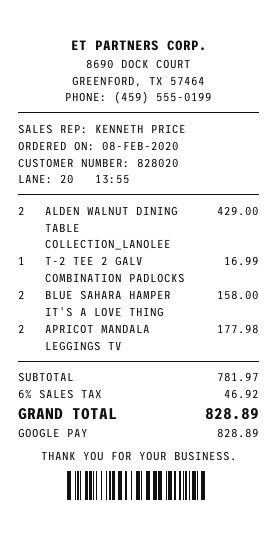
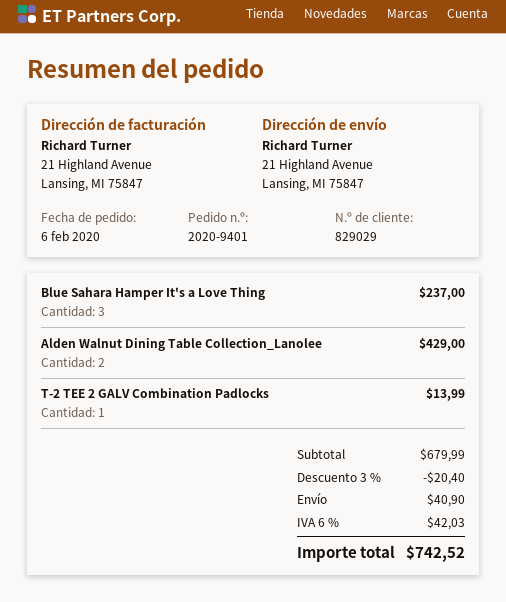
order date: 2020-02-08 -> 2020-02-06
customer number: 828020 -> 829029
T-2 TEE 2 GALV COMBINATION PADLOCKS: 1 for 16.99 -> 1 for 13.99
BLUE SAHARA HAMPER IT'S A LOVE THING: 2 for 158.00 -> 3 for 237.00
APRICOT MANDALA LEGGINGS TV: 2 for 177.98 -> none
subtotal: 781.97 -> 679.99
discount: none -> 3% = 20.40
shipping: none -> 40.90
tax: 6% = 46.92 -> 6% = 42.03
total: 828.89 -> 742.52

